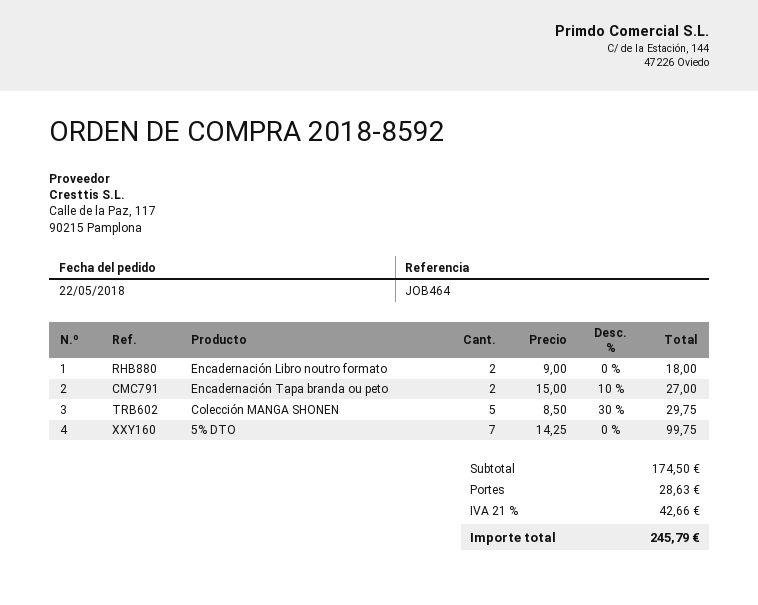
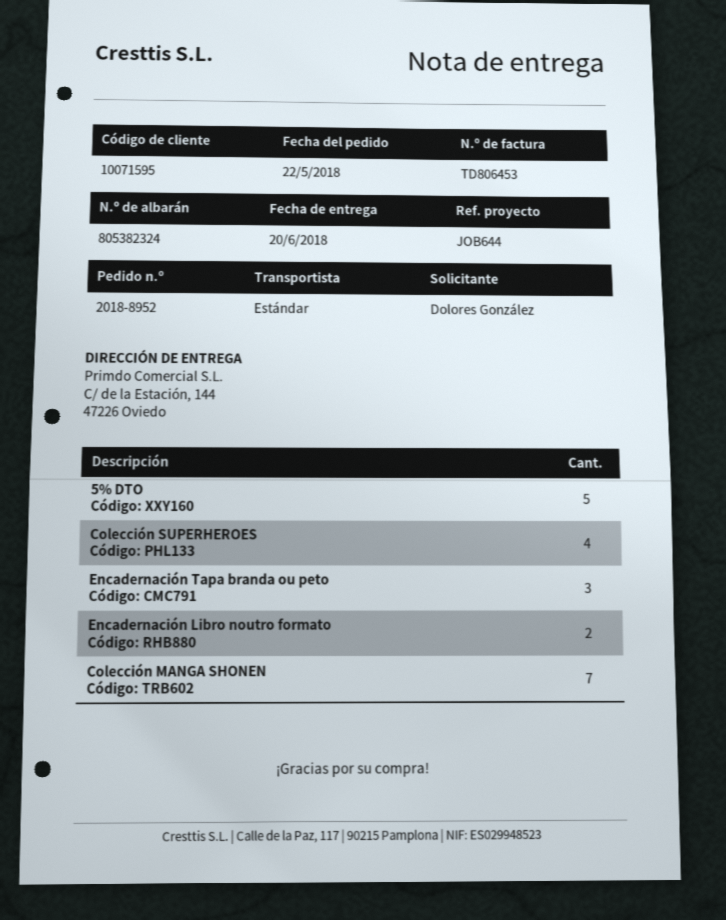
order number: 2018-8592 -> 2018-8952
reference: JOB464 -> JOB644
Encadernación Tapa branda ou peto: 2 -> 3
Colección MANGA SHONEN: 5 -> 7
5% DTO: 7 -> 5
Colección SUPERHEROES: none -> 4

